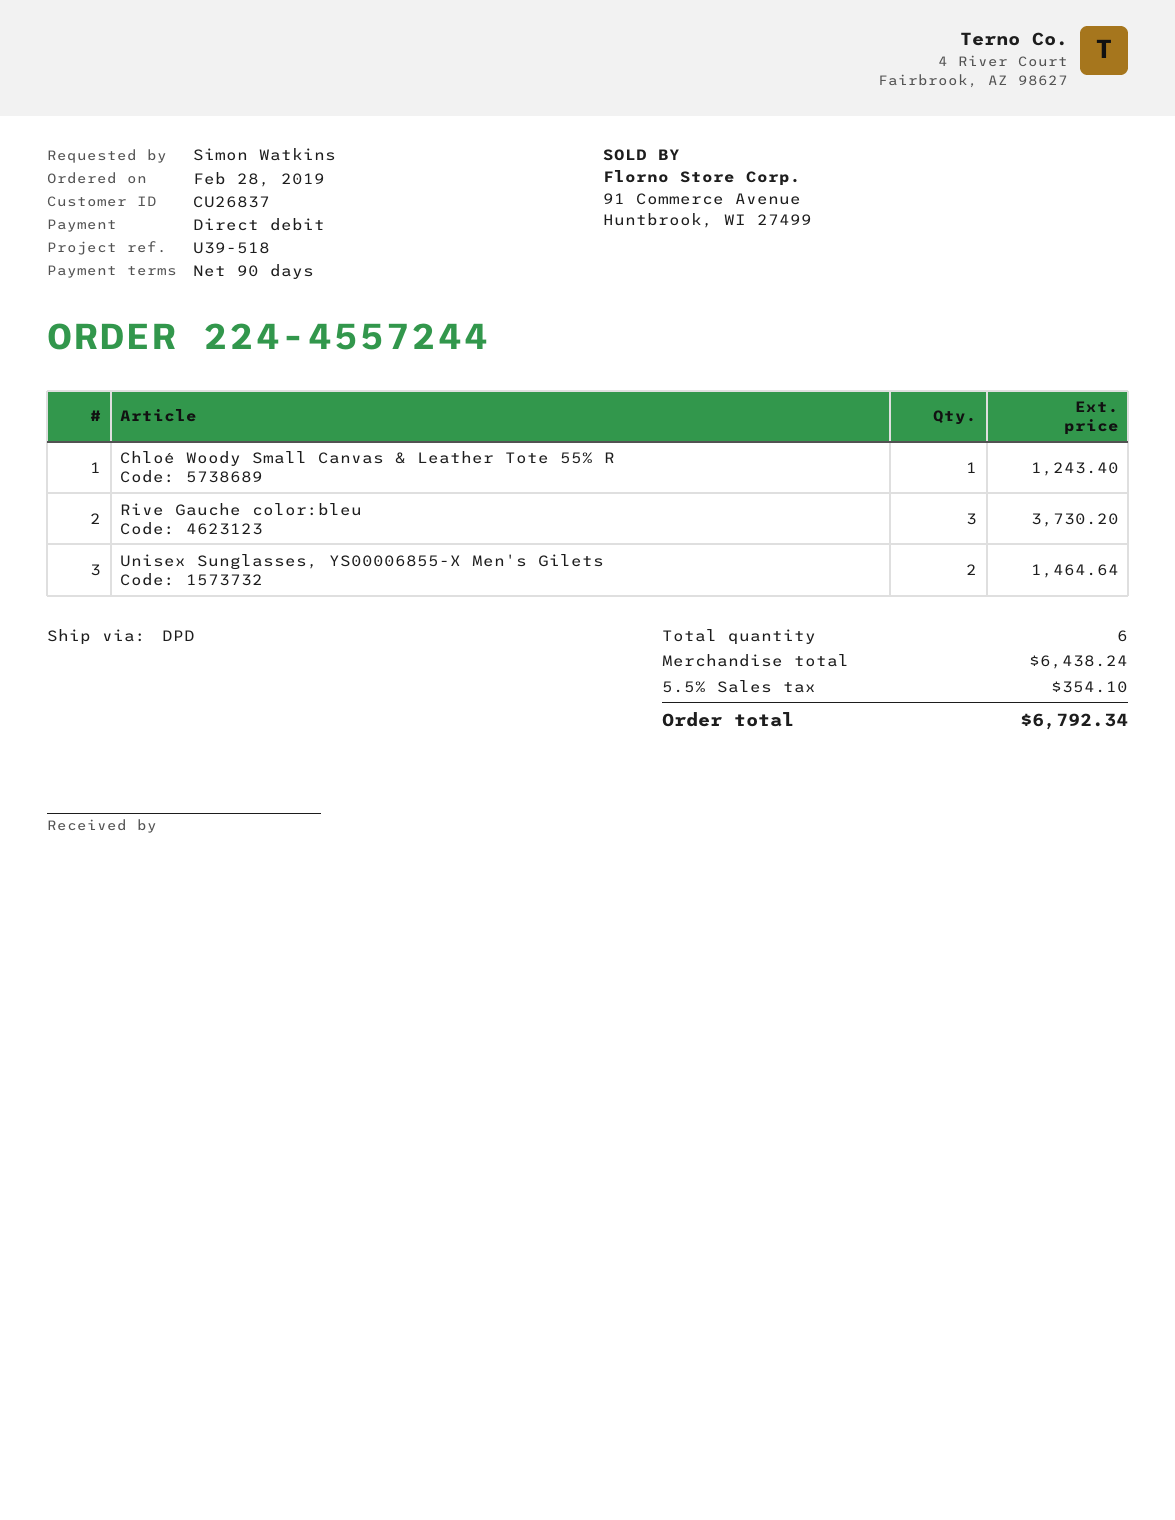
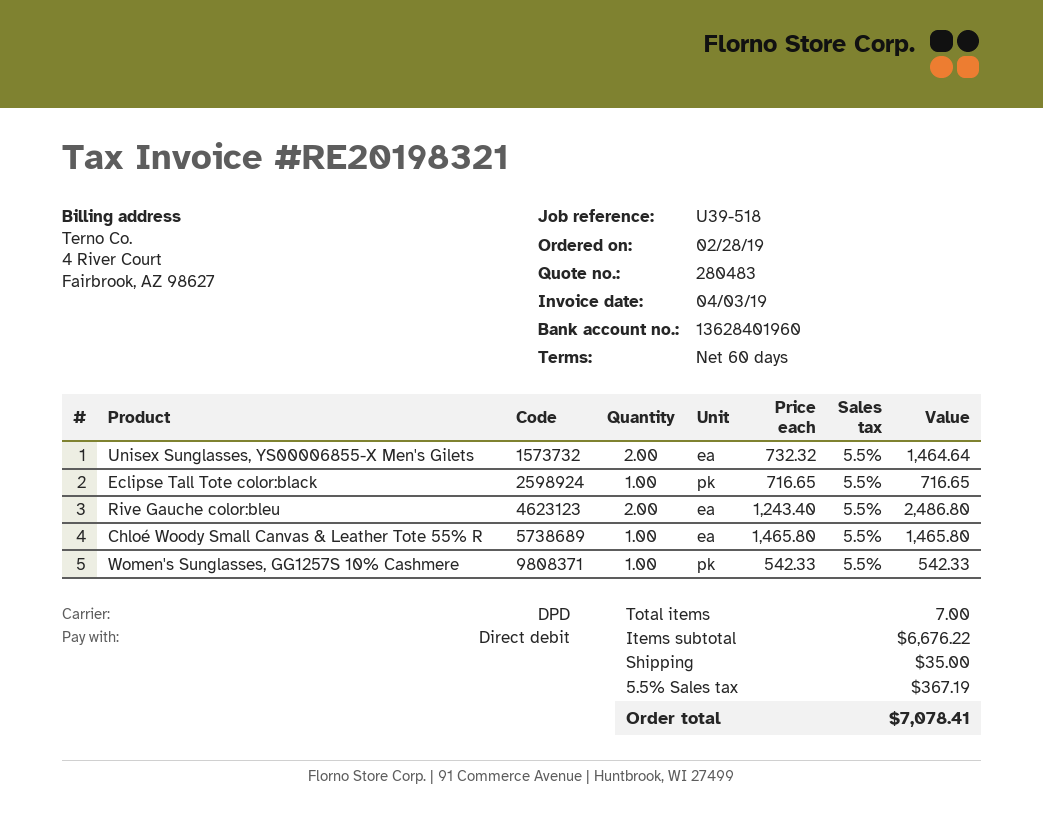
payment terms: 90 days -> 60 days
Chloé Woody Small Canvas & Leather Tote 55% R: 1 for 1243.40 -> 1 for 1465.80
Rive Gauche color:bleu: 3 for 3730.20 -> 2 for 2486.80
Eclipse Tall Tote color:black: none -> 1 for 716.65
Women's Sunglasses, GG1257S 10% Cashmere: none -> 1 for 542.33
total quantity: 6 -> 7
subtotal: 6438.24 -> 6676.22
shipping: none -> 35.00
tax: 5.5% = 354.10 -> 5.5% = 367.19
total: 6792.34 -> 7078.41

